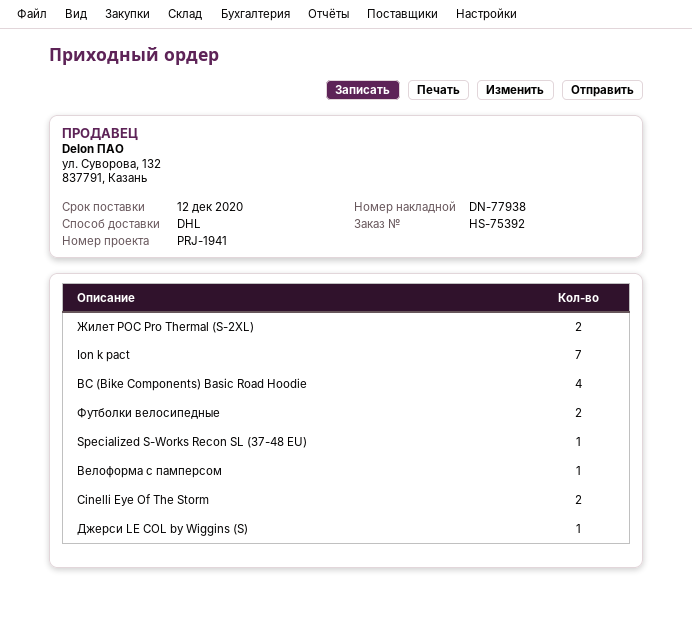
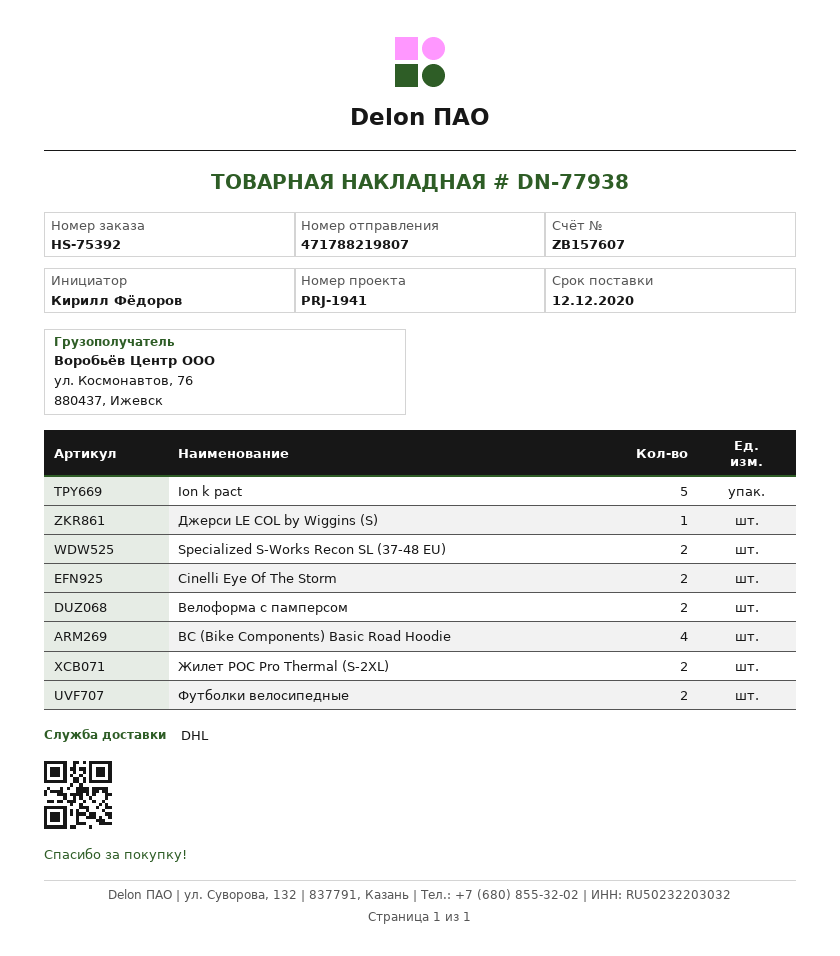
Ion k pact: 7 -> 5
Specialized S-Works Recon SL (37-48 EU): 1 -> 2
Велоформа с памперсом: 1 -> 2

